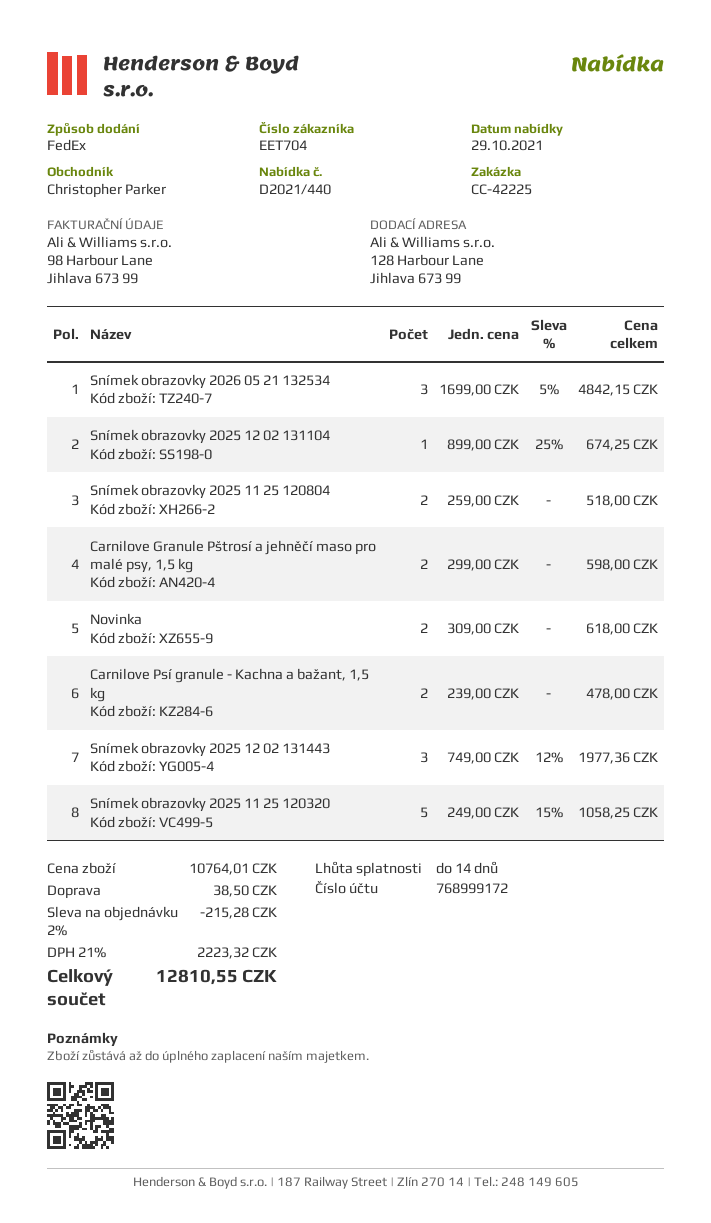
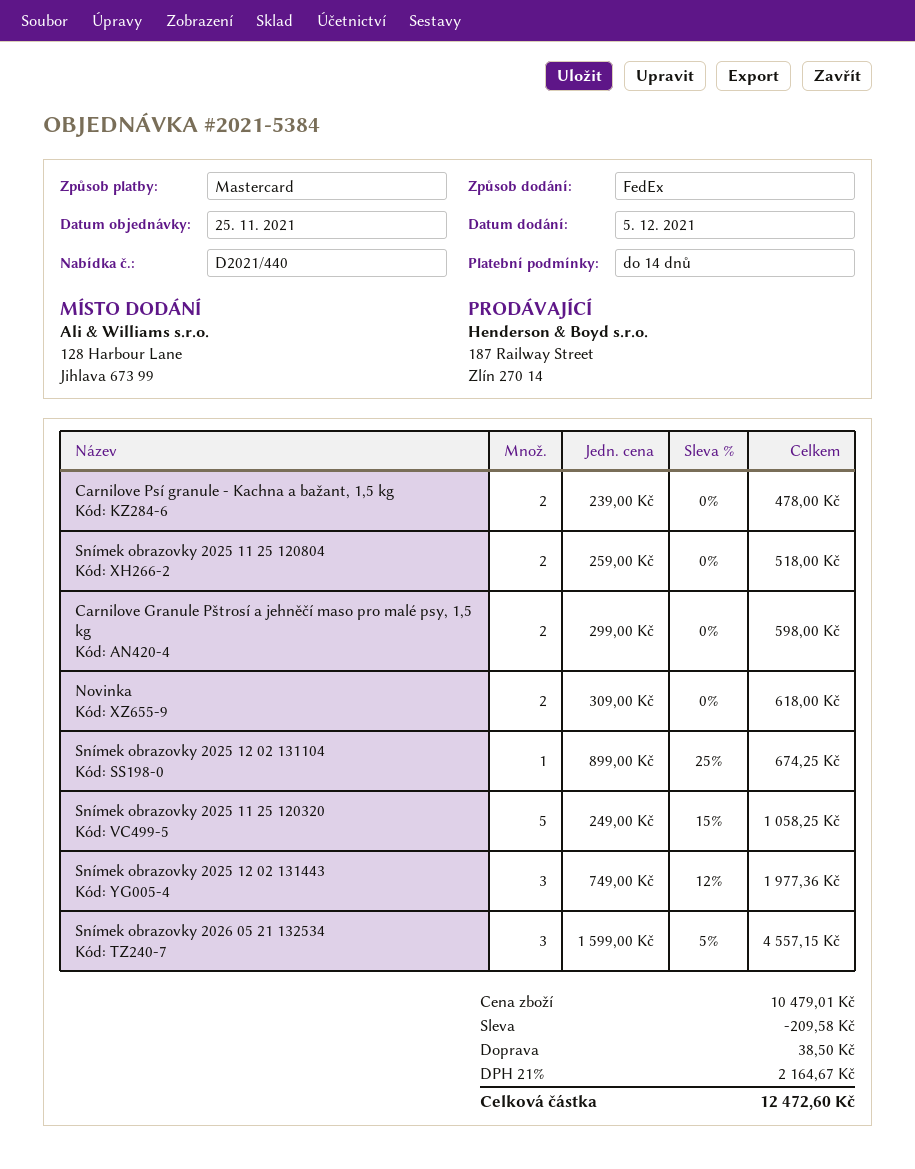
Snímek obrazovky 2026 05 21 132534: 3 x 1699.00 - 5% = 4842.15 -> 3 x 1599.00 - 5% = 4557.15
subtotal: 10764.01 -> 10479.01
discount: 215.28 -> 209.58
tax: 21% = 2223.32 -> 21% = 2164.67
total: 12810.55 -> 12472.60

